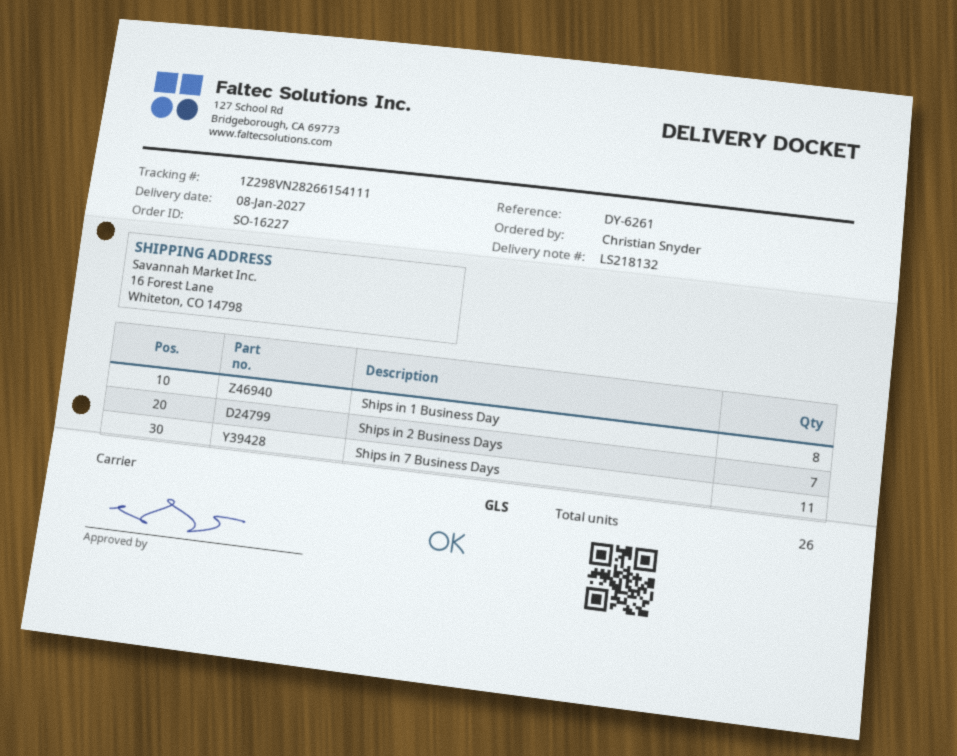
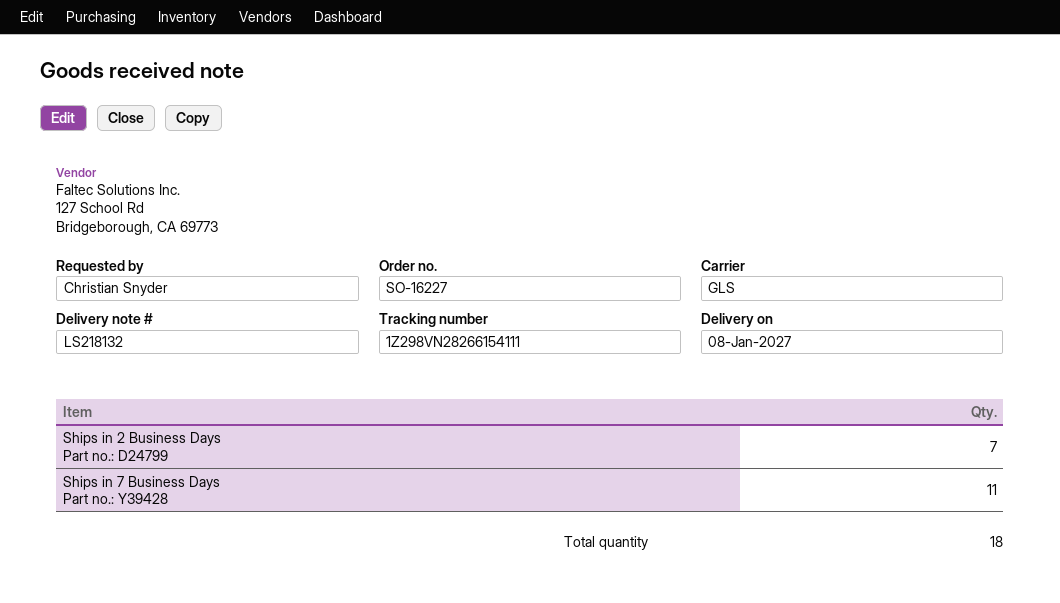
Ships in 1 Business Day: 8 -> none
total quantity: 26 -> 18

